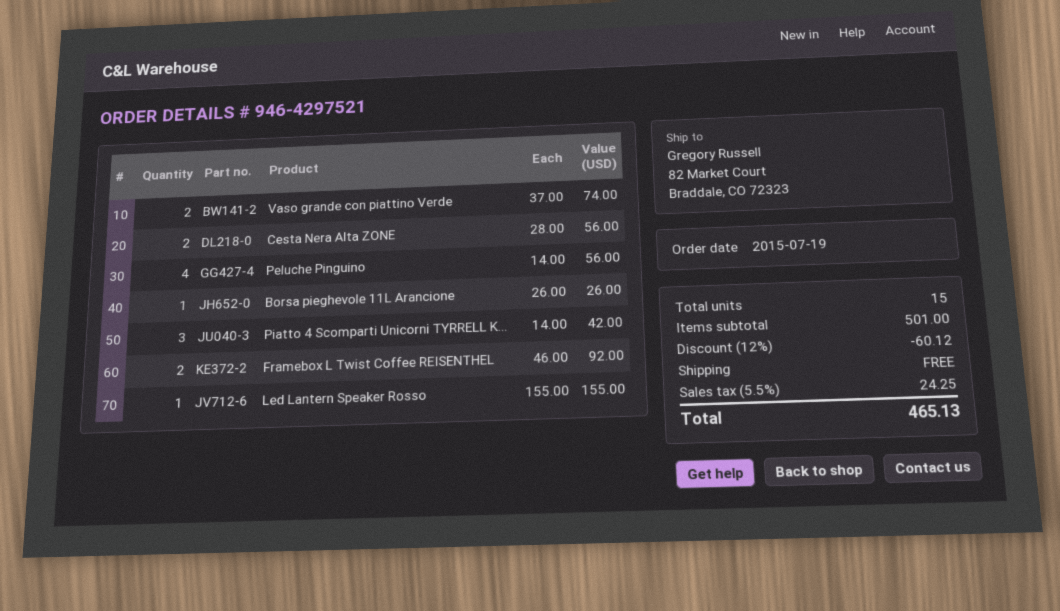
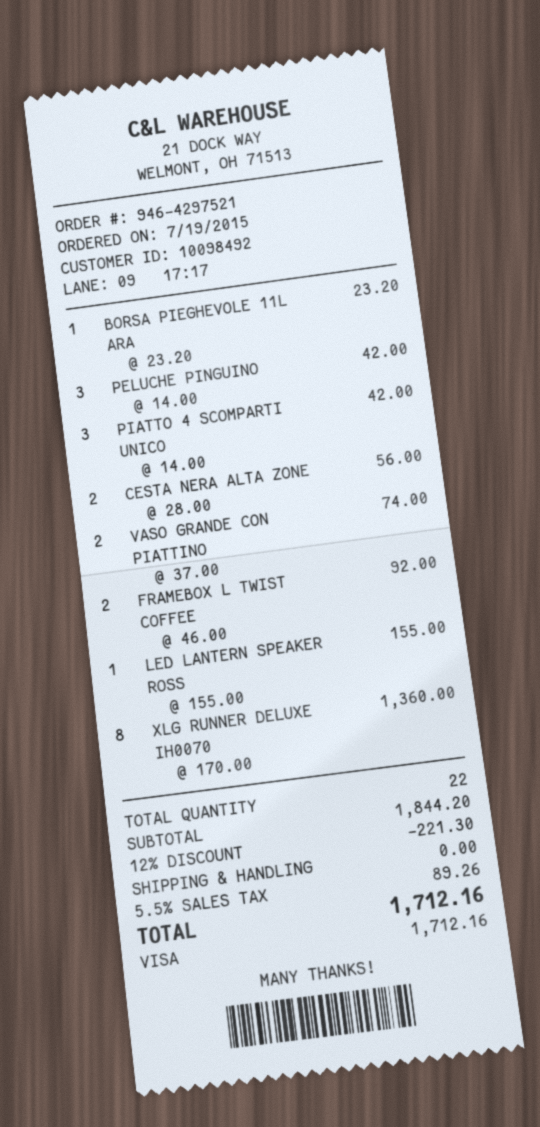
Peluche Pinguino: 4 x 14.00 = 56.00 -> 3 x 14.00 = 42.00
Borsa pieghevole 11L Arancione: 1 x 26.00 = 26.00 -> 1 x 23.20 = 23.20
XLG RUNNER DELUXE IH0070: none -> 8 x 170.00 = 1360.00
total quantity: 15 -> 22
subtotal: 501.00 -> 1844.20
discount: 12% = 60.12 -> 12% = 221.30
tax: 5.5% = 24.25 -> 5.5% = 89.26
total: 465.13 -> 1712.16

